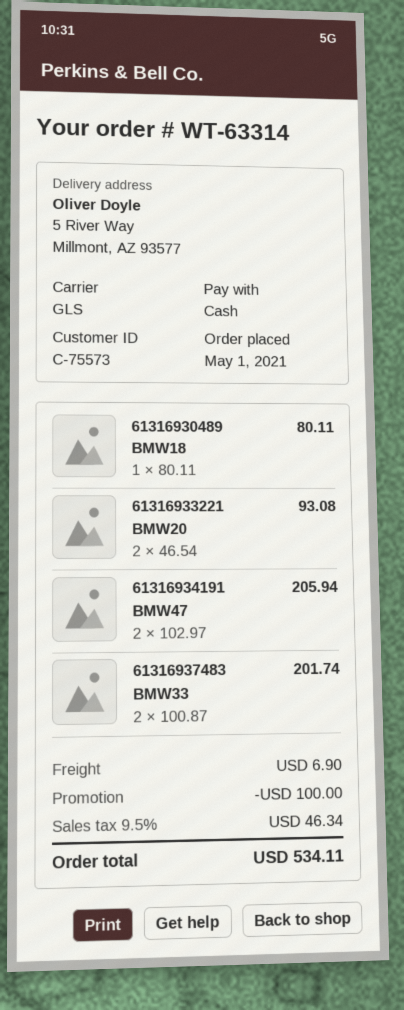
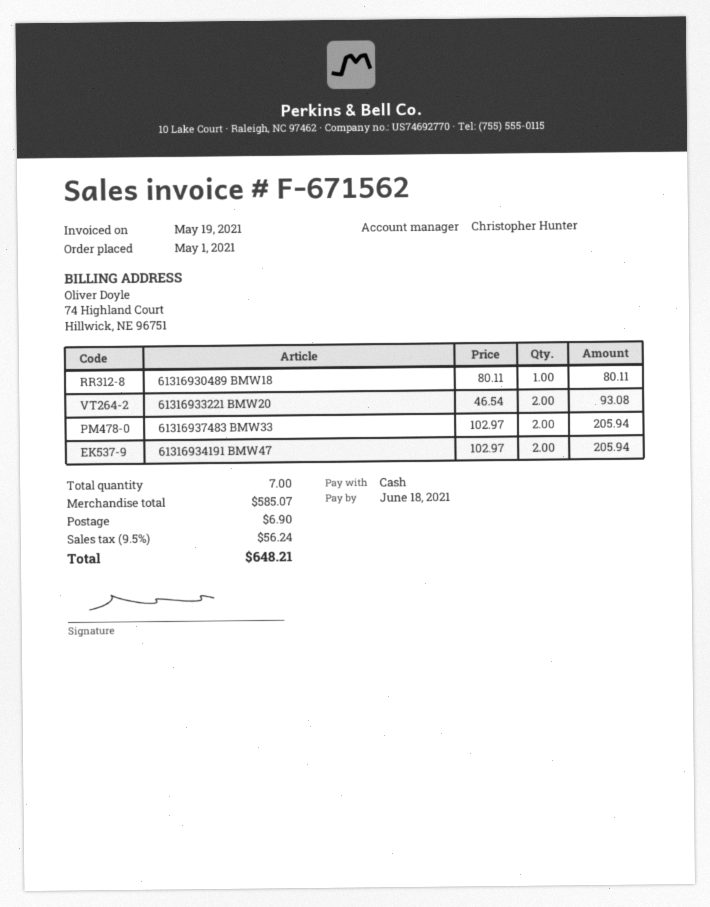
61316937483 BMW33: 2 x 100.87 = 201.74 -> 2 x 102.97 = 205.94
discount: 100.00 -> none
tax: 9.5% = 46.34 -> 9.5% = 56.24
total: 534.11 -> 648.21

